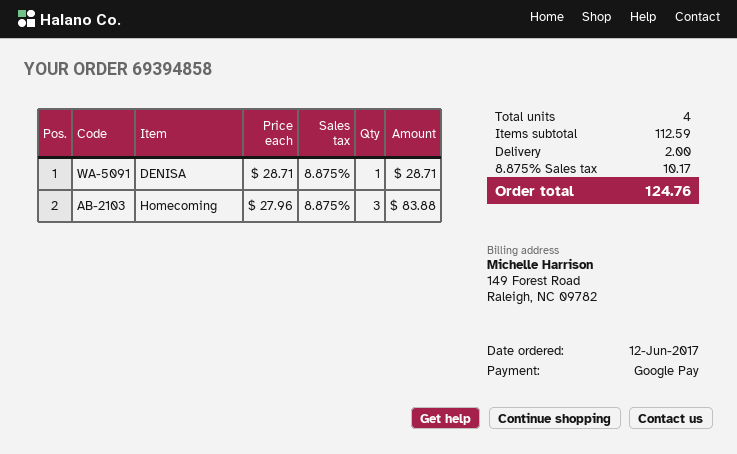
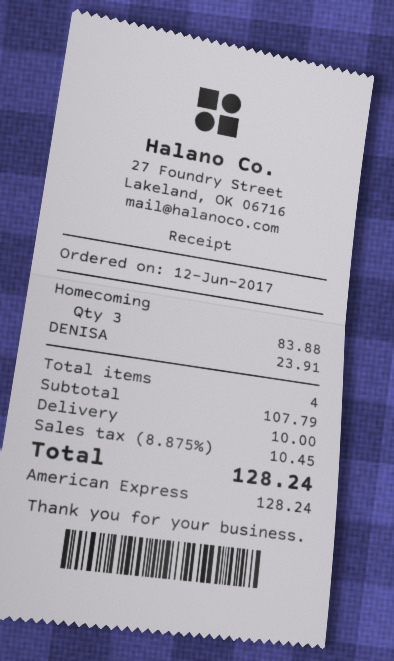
payment method: Google Pay -> American Express
DENISA: 1 for 28.71 -> 1 for 23.91
subtotal: 112.59 -> 107.79
shipping: 2.00 -> 10.00
tax: 8.875% = 10.17 -> 8.875% = 10.45
total: 124.76 -> 128.24

